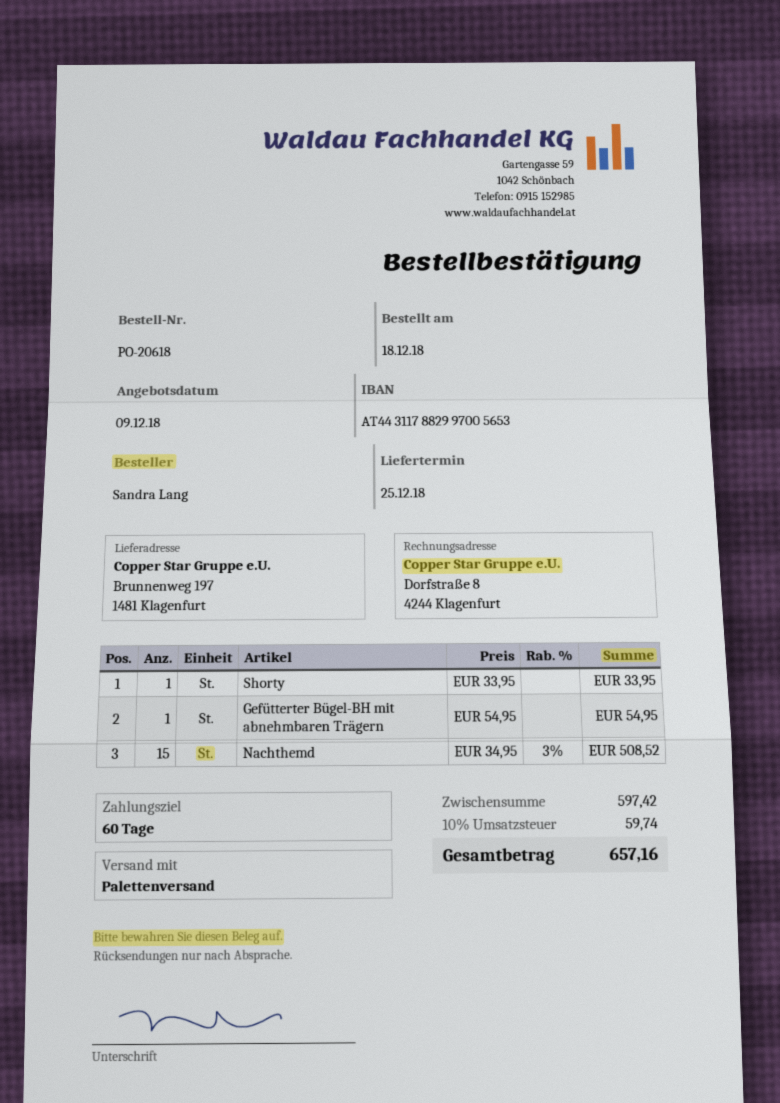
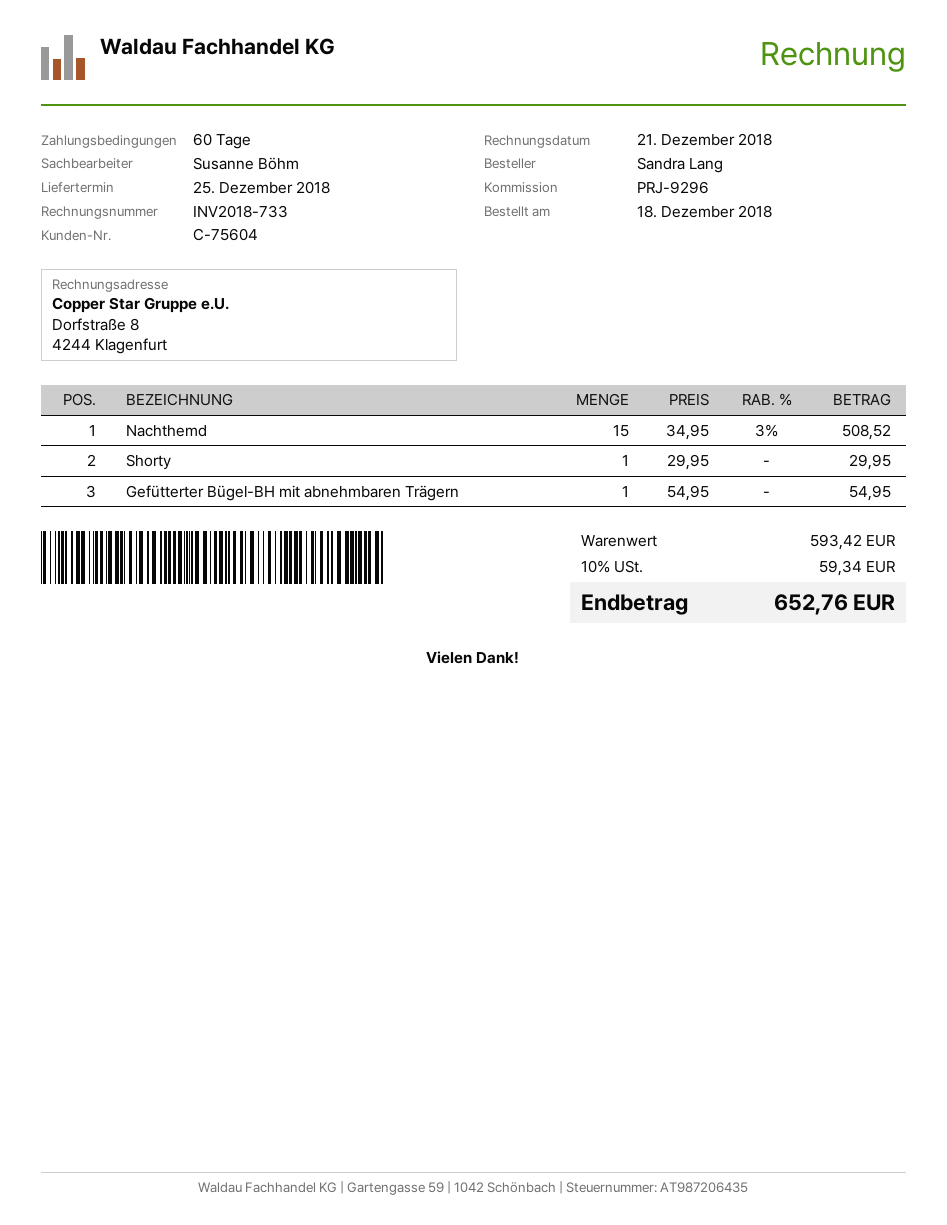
Shorty: 1 x 33.95 = 33.95 -> 1 x 29.95 = 29.95
subtotal: 597.42 -> 593.42
tax: 10% = 59.74 -> 10% = 59.34
total: 657.16 -> 652.76

